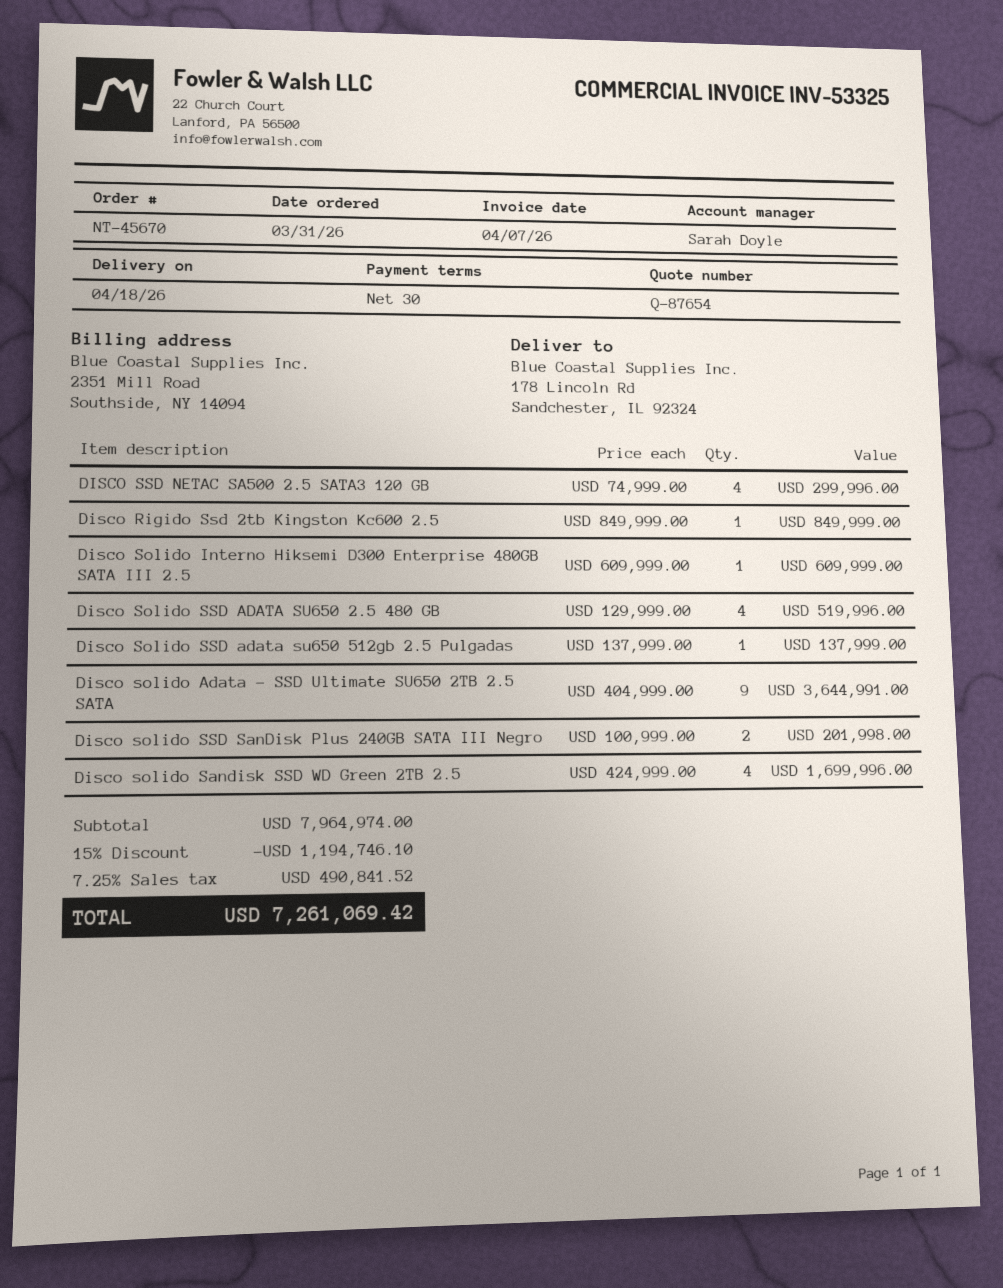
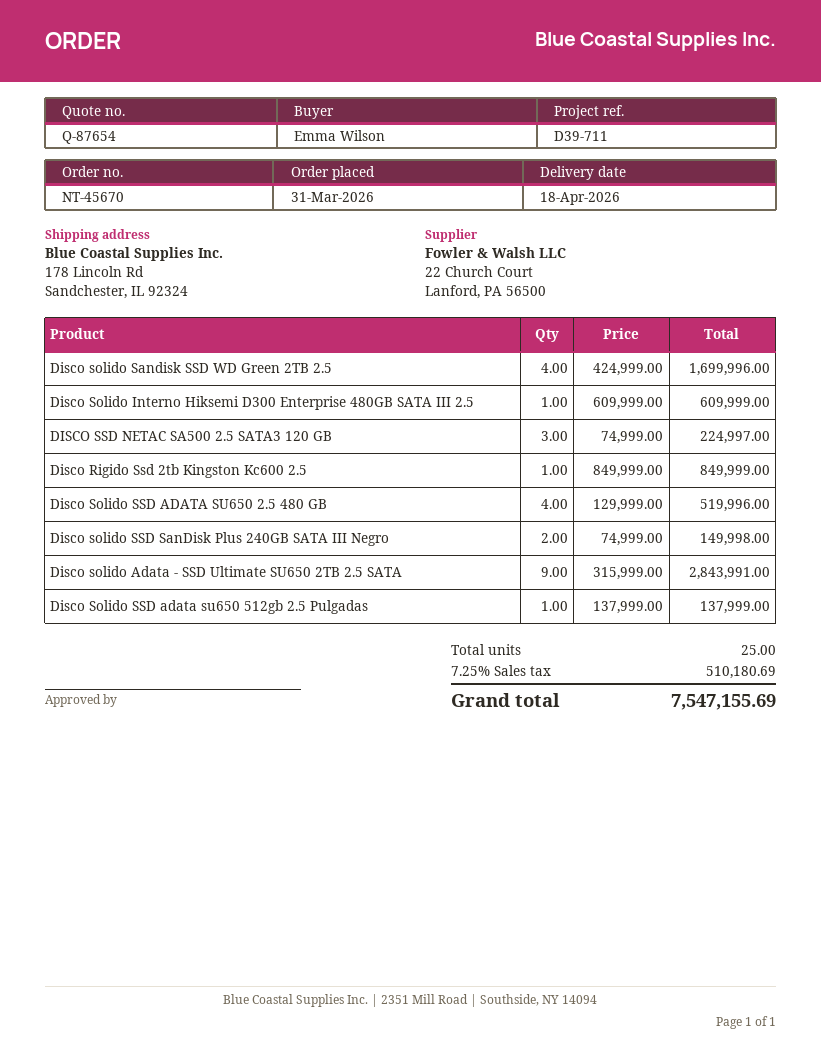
DISCO SSD NETAC SA500 2.5 SATA3 120 GB: 4 x 74999.00 = 299996.00 -> 3 x 74999.00 = 224997.00
Disco solido Adata - SSD Ultimate SU650 2TB 2.5 SATA: 9 x 404999.00 = 3644991.00 -> 9 x 315999.00 = 2843991.00
Disco solido SSD SanDisk Plus 240GB SATA III Negro: 2 x 100999.00 = 201998.00 -> 2 x 74999.00 = 149998.00
discount: 15% = 1194746.10 -> none
tax: 7.25% = 490841.52 -> 7.25% = 510180.69
total: 7261069.42 -> 7547155.69

